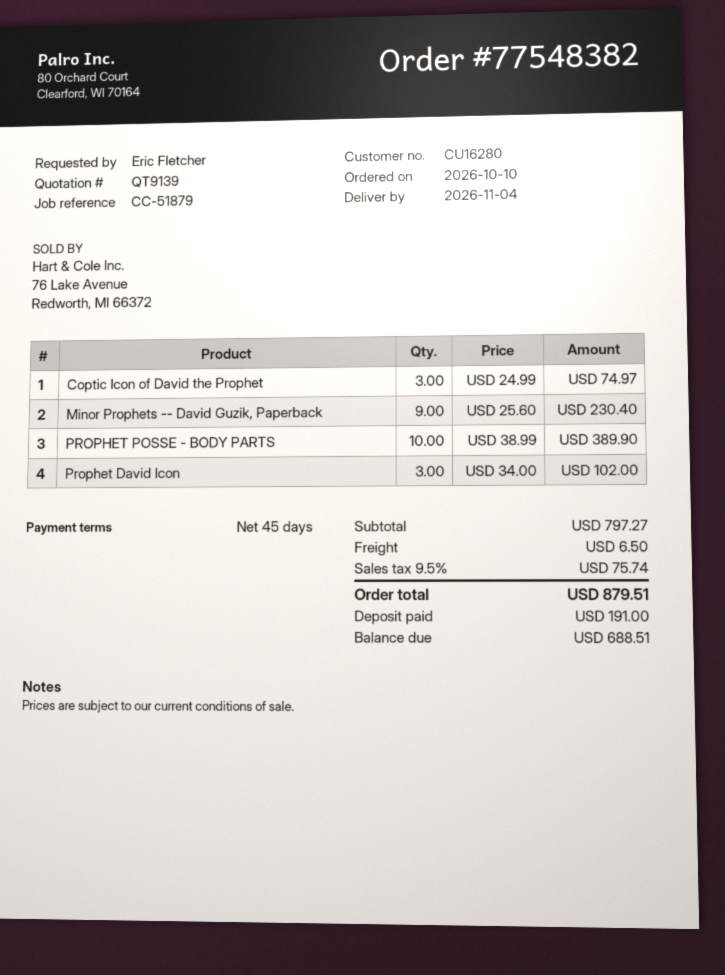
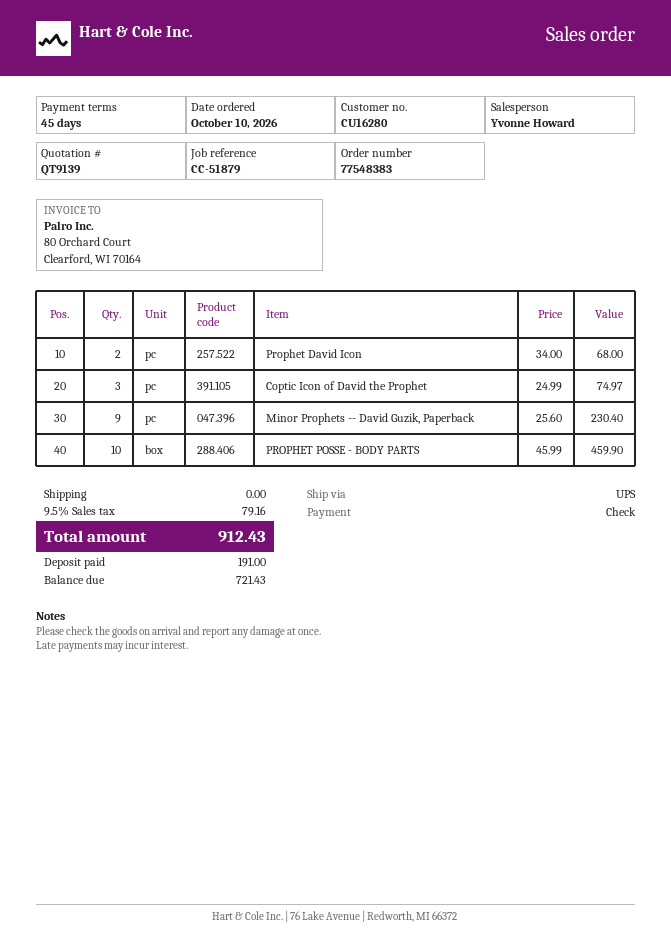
order number: 77548382 -> 77548383
PROPHET POSSE - BODY PARTS: 10 x 38.99 = 389.90 -> 10 x 45.99 = 459.90
Prophet David Icon: 3 x 34.00 = 102.00 -> 2 x 34.00 = 68.00
shipping: 6.50 -> 0.00
tax: 9.5% = 75.74 -> 9.5% = 79.16
total: 879.51 -> 912.43
balance: 688.51 -> 721.43

